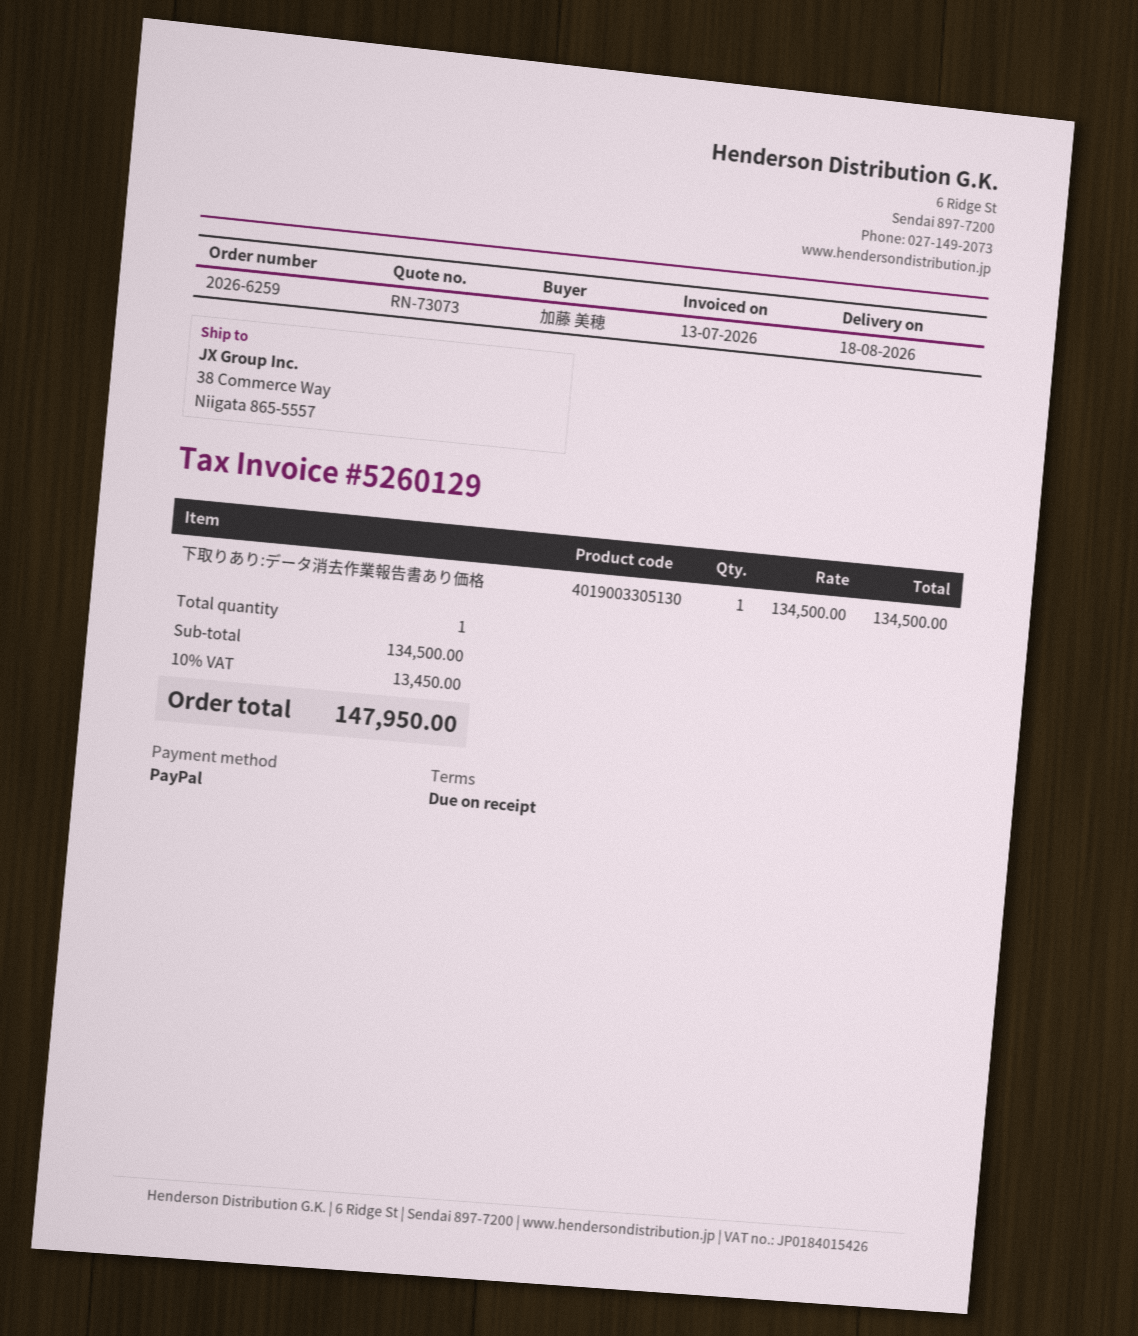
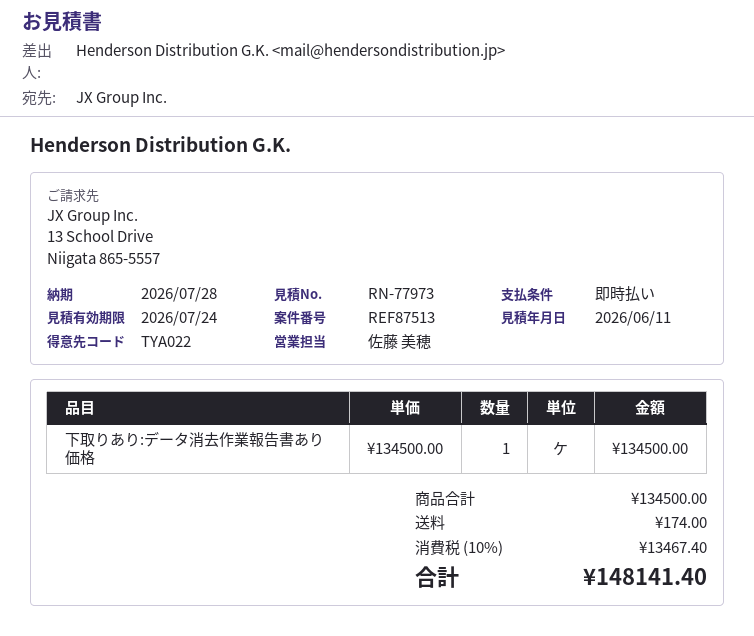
quote number: RN-73073 -> RN-77973
delivery date: 2026-08-18 -> 2026-07-28
shipping: none -> 174.00
tax: 10% = 13450.00 -> 10% = 13467.40
total: 147950.00 -> 148141.40

